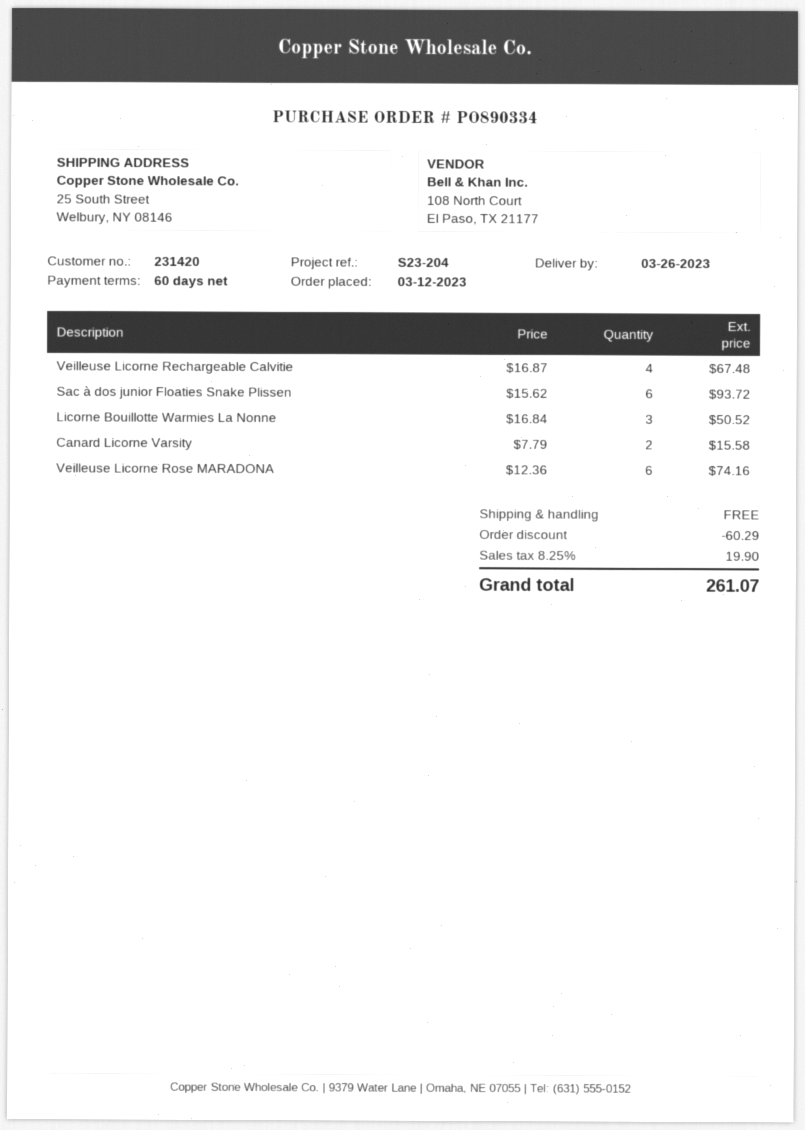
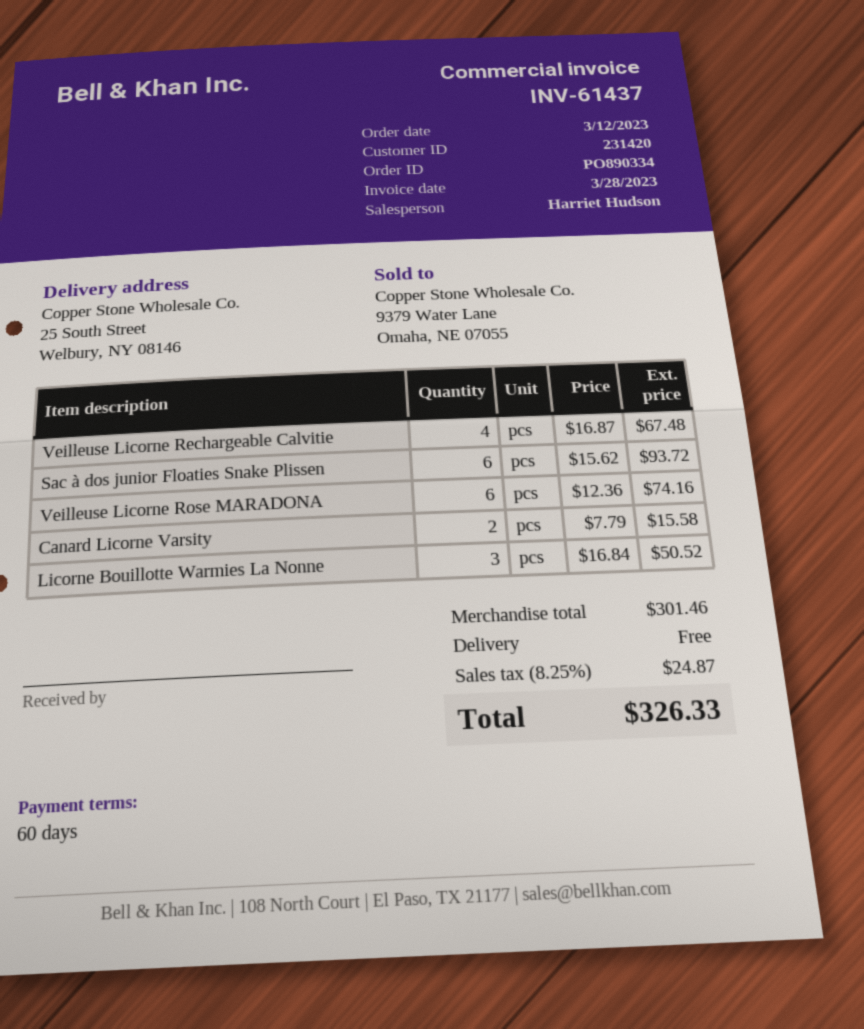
discount: 60.29 -> none
tax: 8.25% = 19.90 -> 8.25% = 24.87
total: 261.07 -> 326.33

